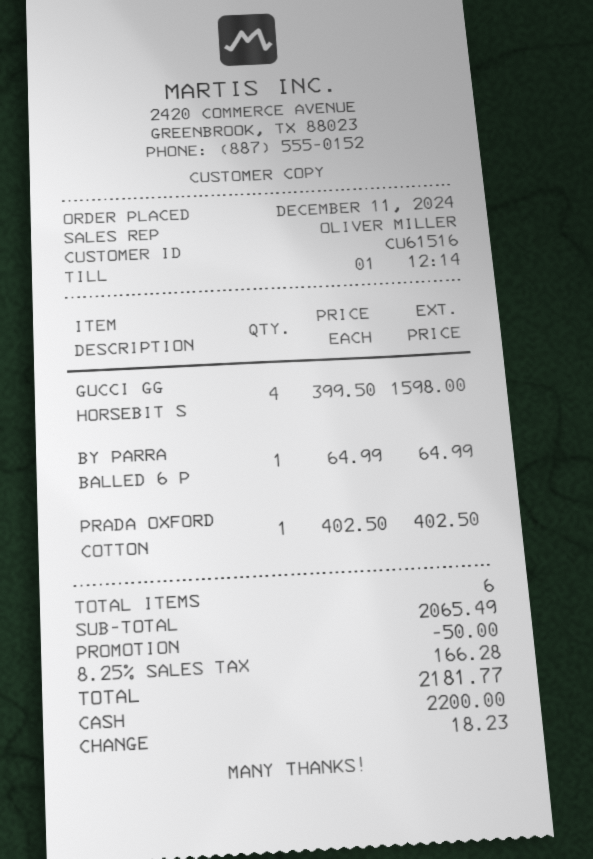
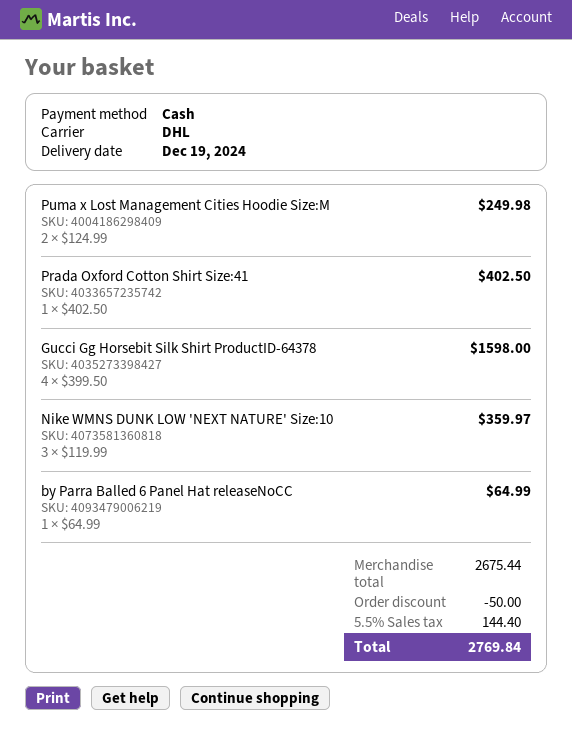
Puma x Lost Management Cities Hoodie Size:M: none -> 2 x 124.99 = 249.98
Nike WMNS DUNK LOW 'NEXT NATURE' Size:10: none -> 3 x 119.99 = 359.97
subtotal: 2065.49 -> 2675.44
tax: 8.25% = 166.28 -> 5.5% = 144.40
total: 2181.77 -> 2769.84

